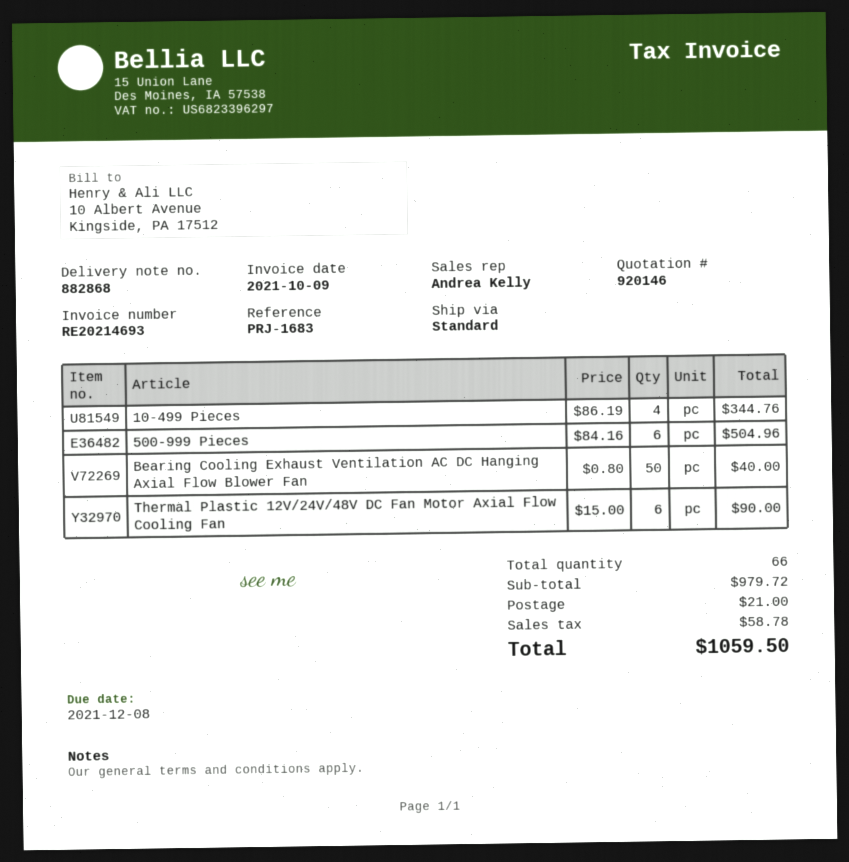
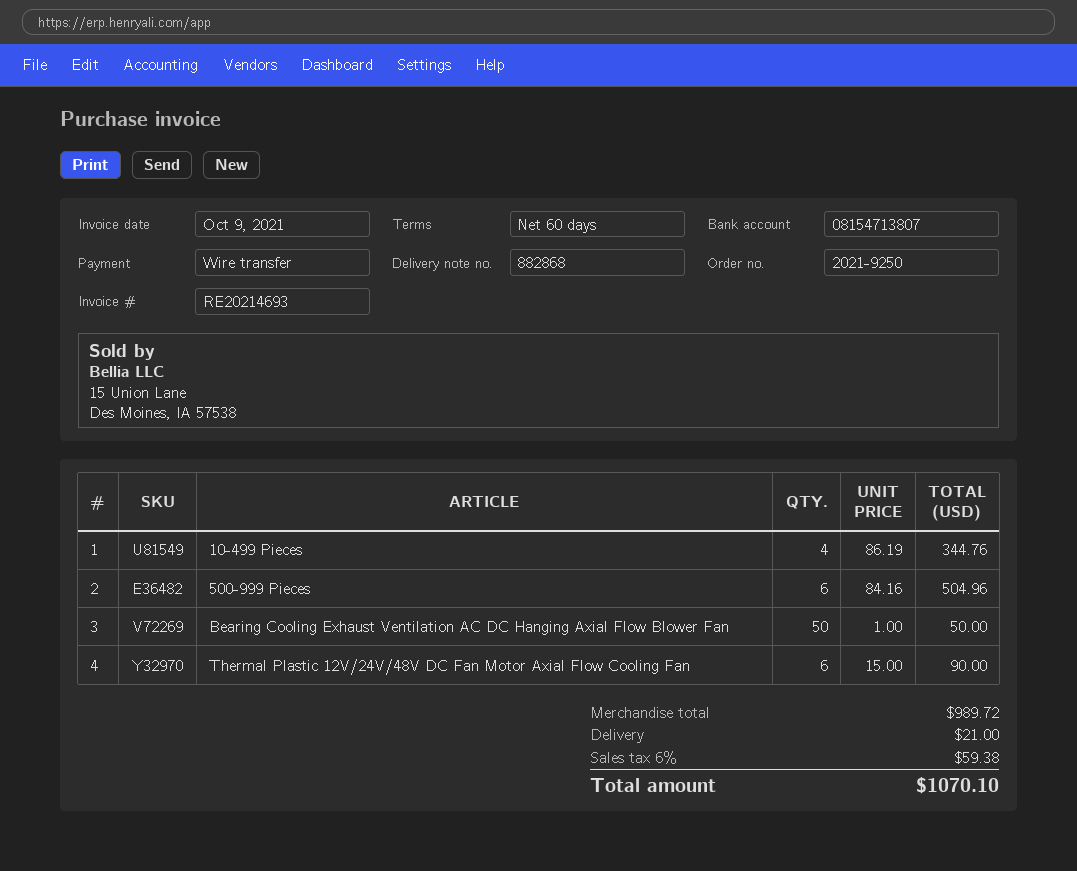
Bearing Cooling Exhaust Ventilation AC DC Hanging Axial Flow Blower Fan: 50 x 0.80 = 40.00 -> 50 x 1.00 = 50.00
subtotal: 979.72 -> 989.72
tax: 58.78 -> 59.38
total: 1059.50 -> 1070.10

